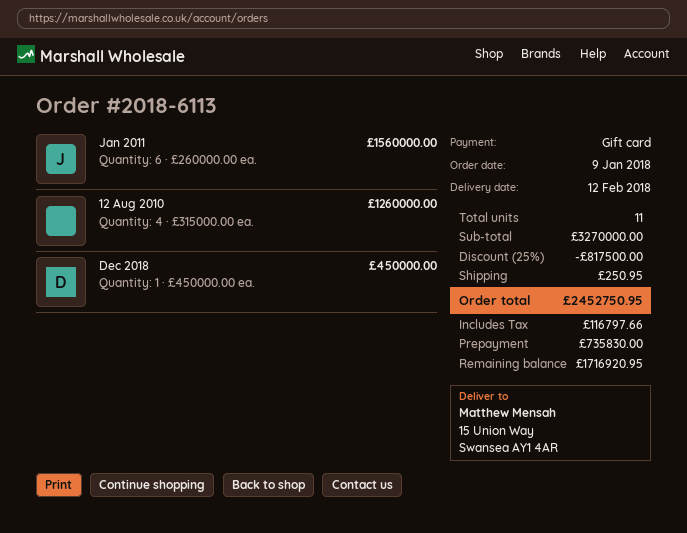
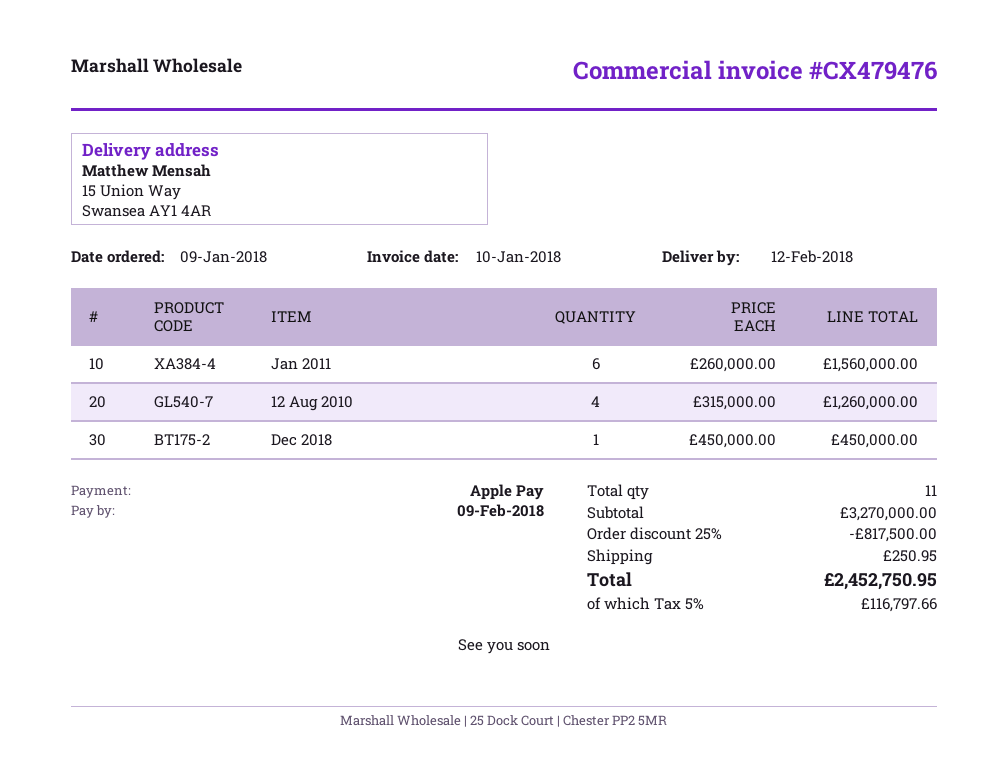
payment method: gift card -> Apple Pay

